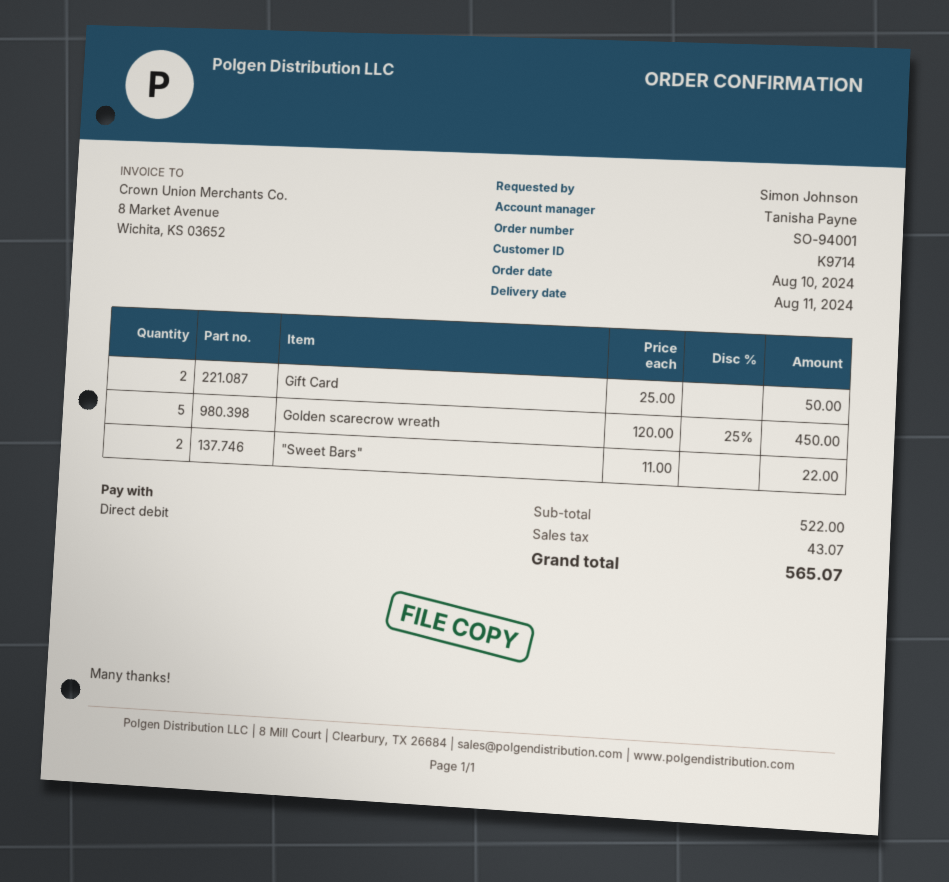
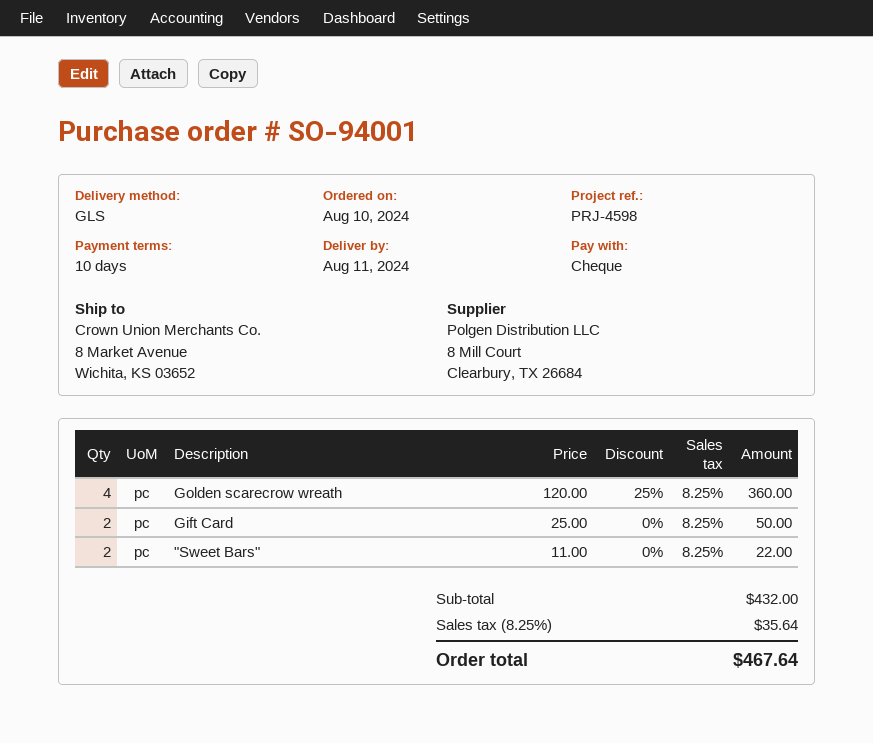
payment method: direct debit -> cheque
Golden scarecrow wreath: 5 x 120.00 - 25% = 450.00 -> 4 x 120.00 - 25% = 360.00
subtotal: 522.00 -> 432.00
tax: 43.07 -> 35.64
total: 565.07 -> 467.64

